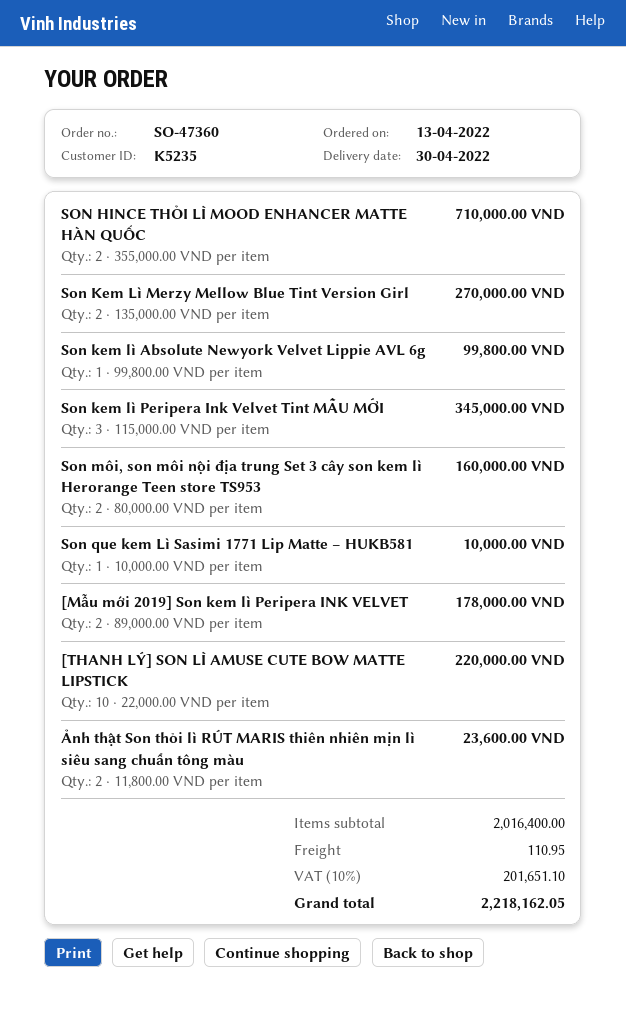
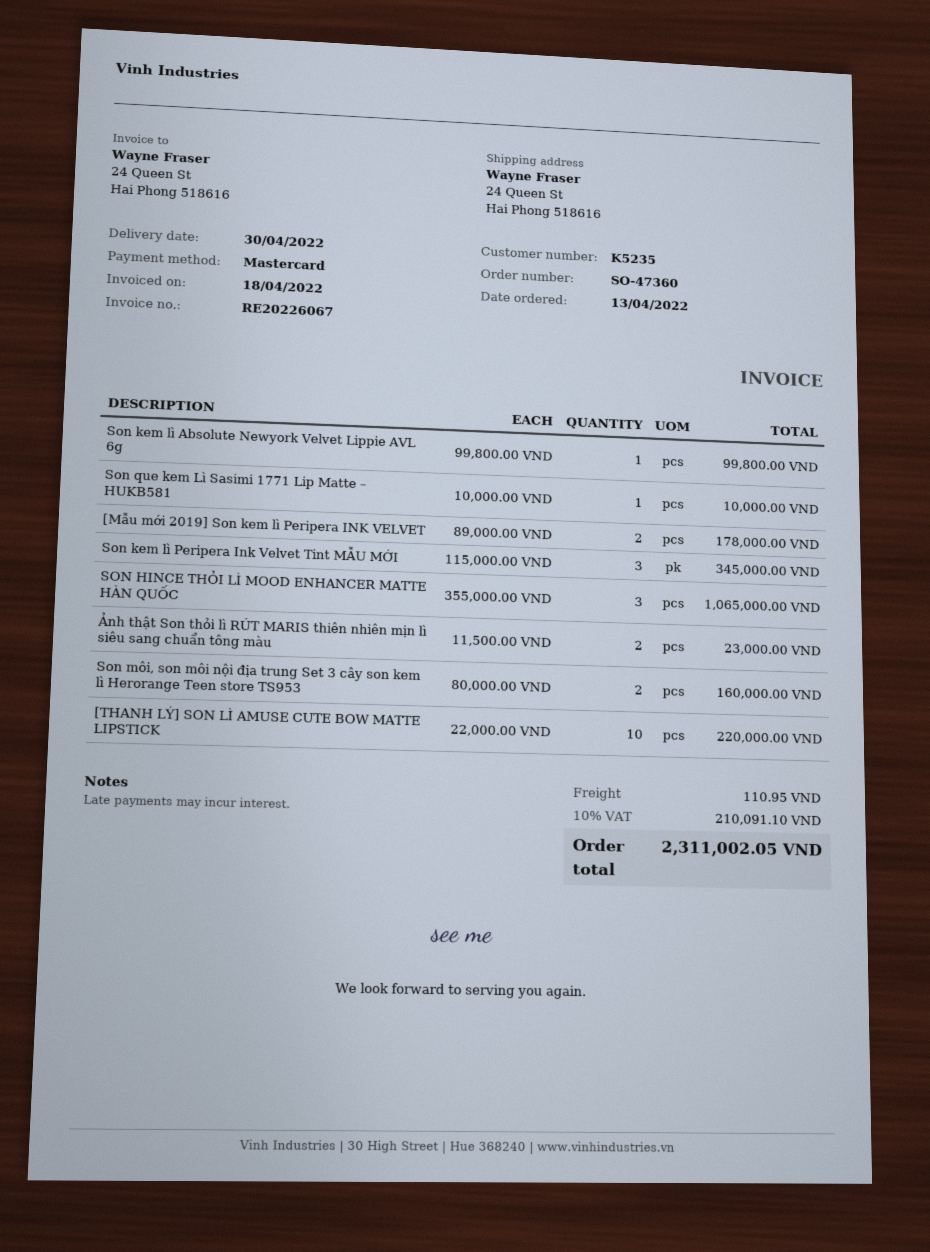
SON HINCE THỎI LÌ MOOD ENHANCER MATTE HÀN QUỐC: 2 x 355000.00 = 710000.00 -> 3 x 355000.00 = 1065000.00
Son Kem Lì Merzy Mellow Blue Tint Version Girl: 2 x 135000.00 = 270000.00 -> none
Ảnh thật Son thỏi lì RÚT MARIS thiên nhiên mịn lì siêu sang chuẩn tông màu: 2 x 11800.00 = 23600.00 -> 2 x 11500.00 = 23000.00
tax: 10% = 201651.10 -> 10% = 210091.10
total: 2218162.05 -> 2311002.05

